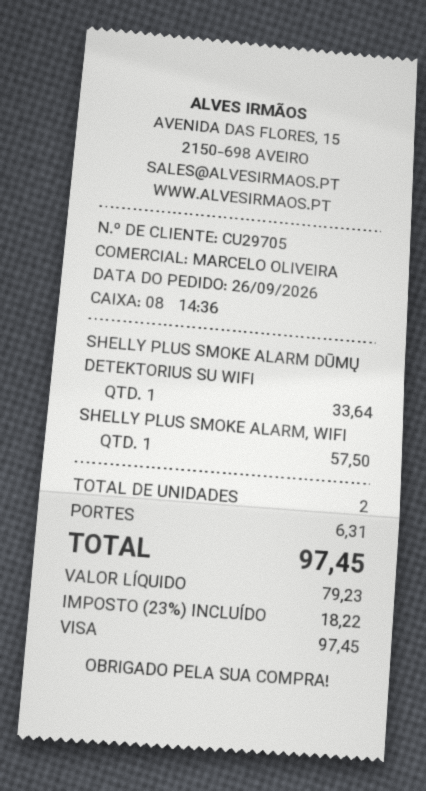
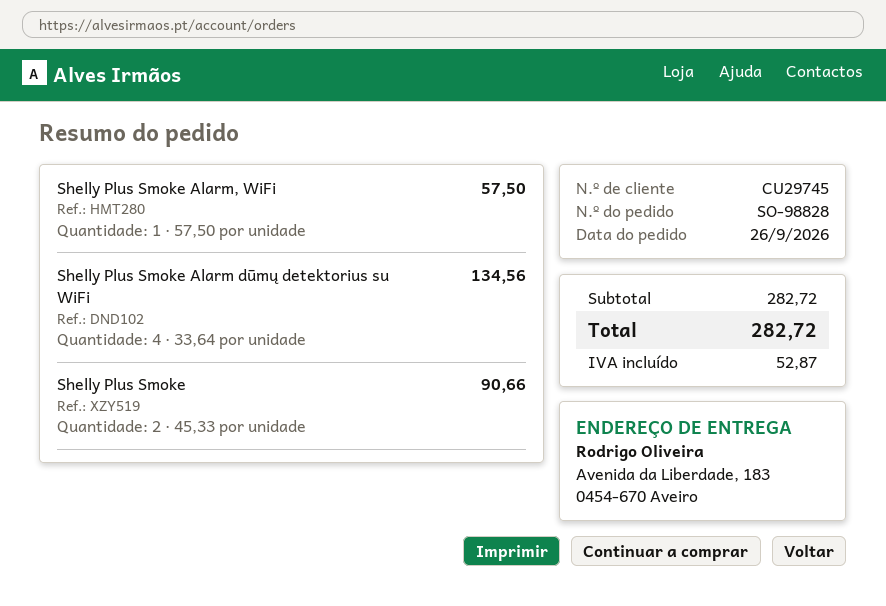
customer number: CU29705 -> CU29745
SHELLY PLUS SMOKE ALARM DŪMŲ DETEKTORIUS SU WIFI: 1 for 33.64 -> 4 for 134.56
Shelly Plus Smoke: none -> 2 for 90.66
shipping: 6.31 -> none
tax: 18.22 -> 52.87
total: 97.45 -> 282.72

